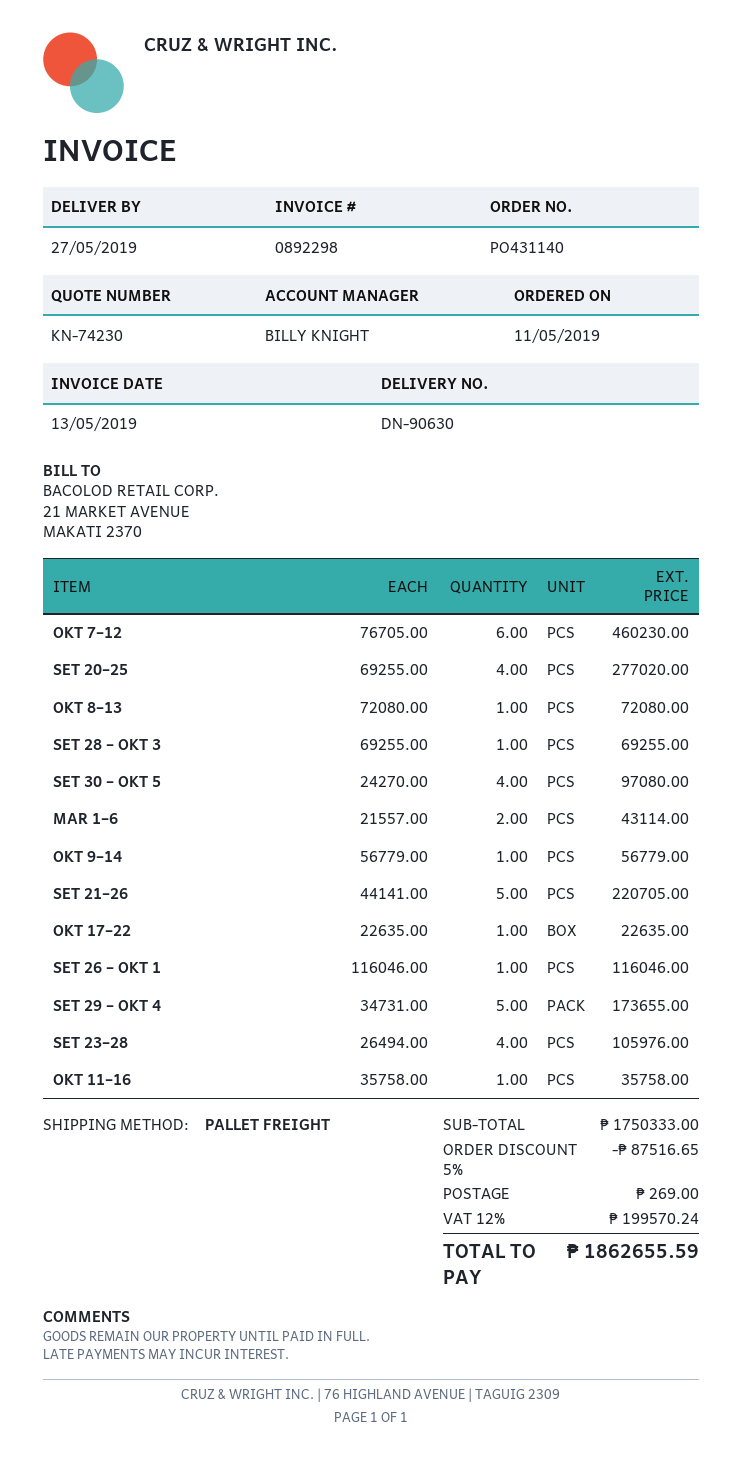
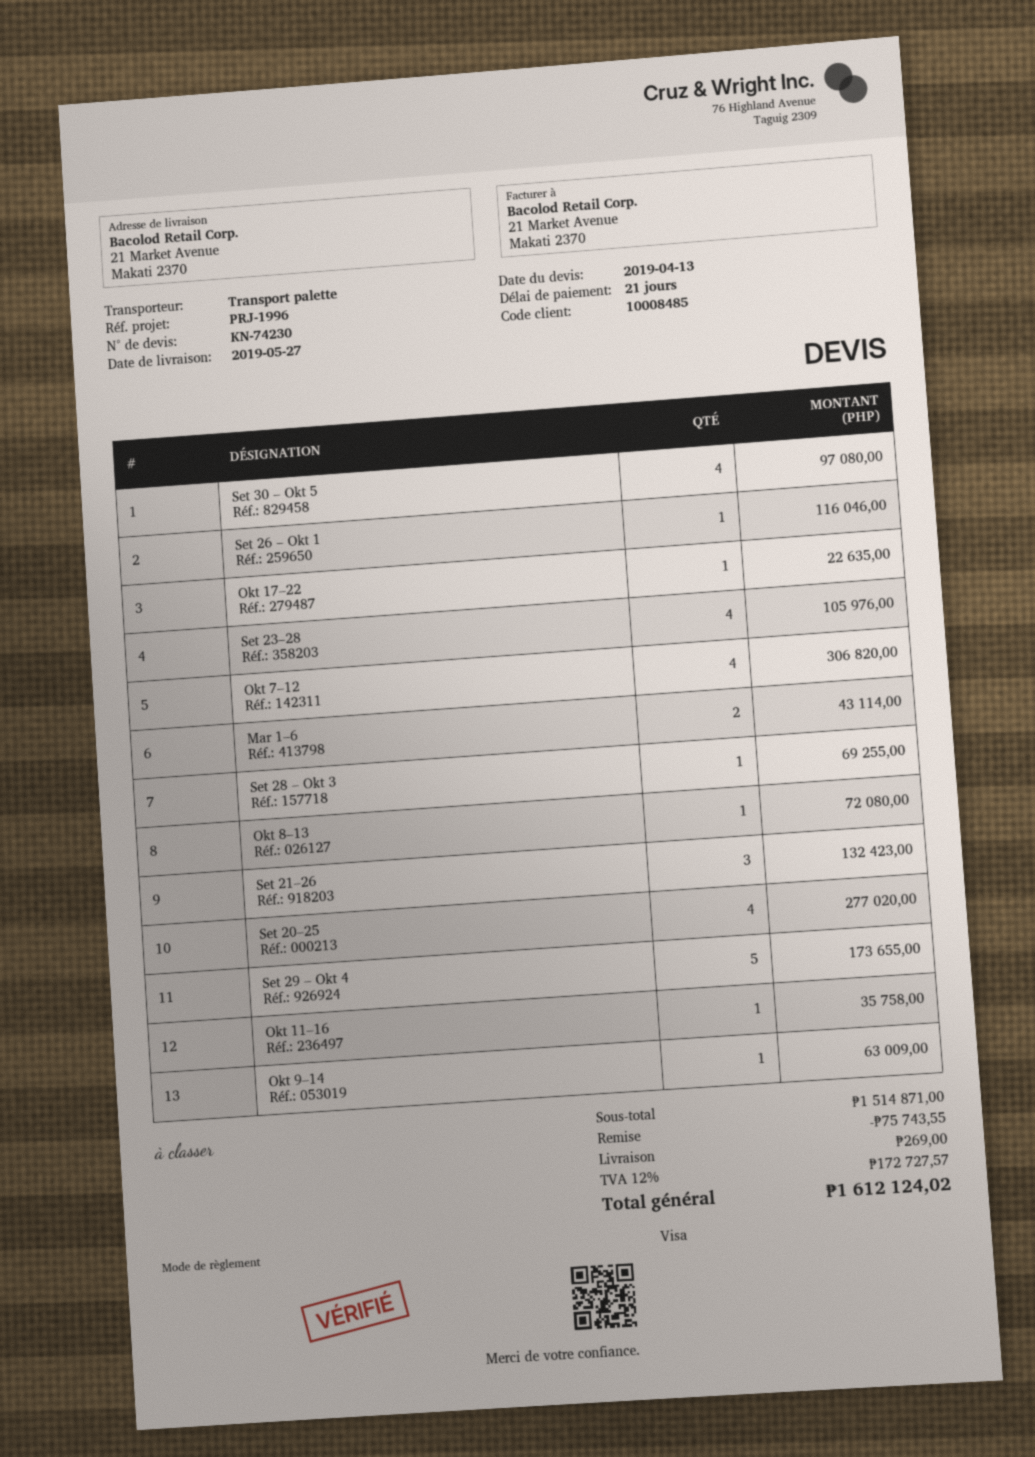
OKT 7–12: 6 for 460230.00 -> 4 for 306820.00
OKT 9–14: 1 for 56779.00 -> 1 for 63009.00
SET 21–26: 5 for 220705.00 -> 3 for 132423.00
subtotal: 1750333.00 -> 1514871.00
discount: 87516.65 -> 75743.55
tax: 12% = 199570.24 -> 12% = 172727.57
total: 1862655.59 -> 1612124.02

